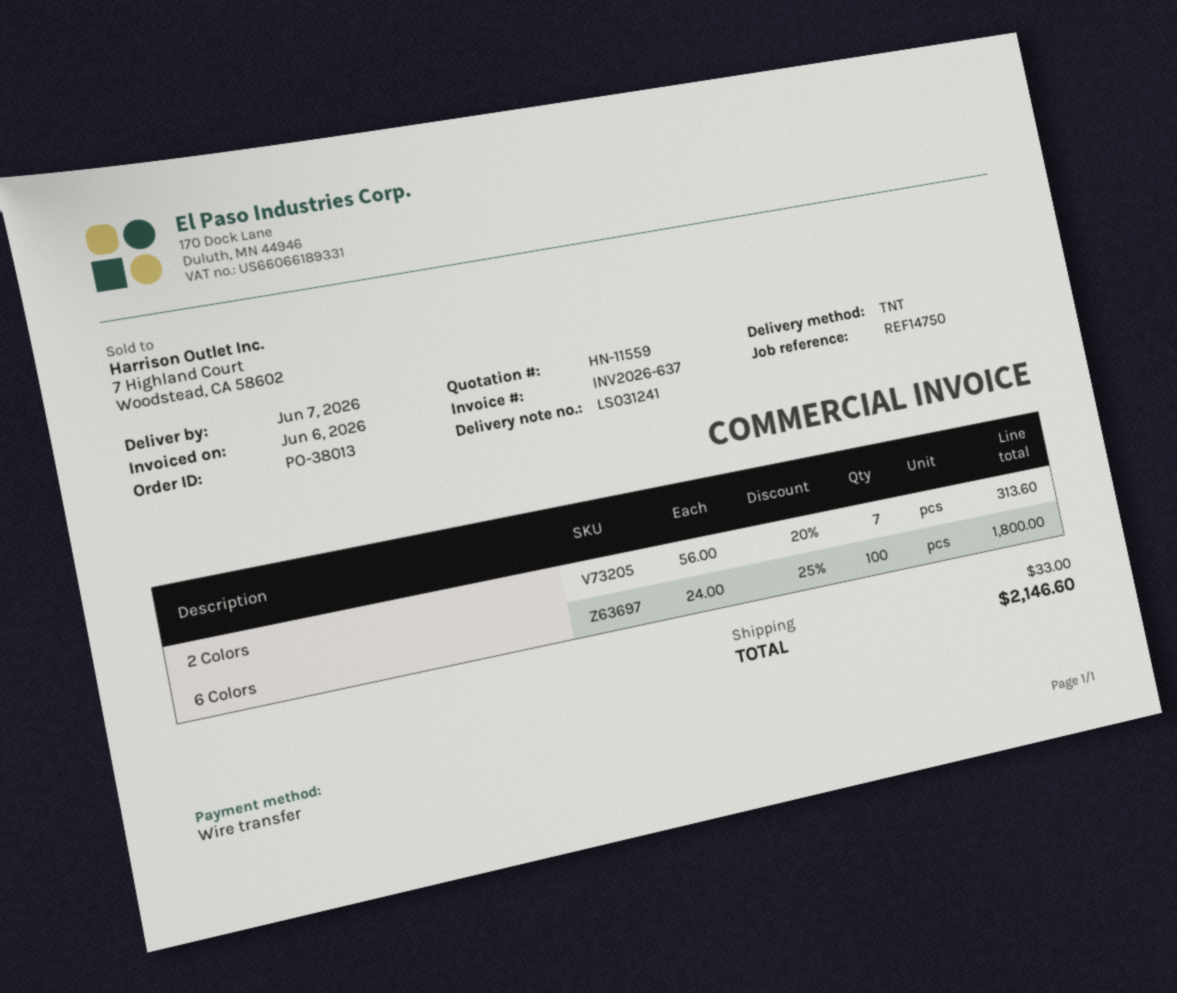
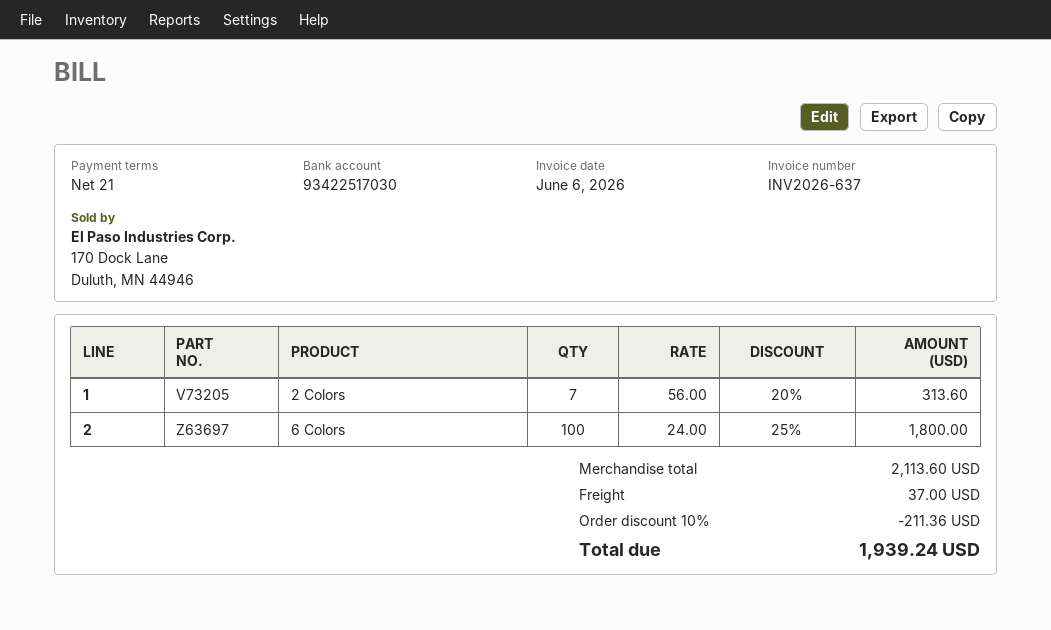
discount: none -> 10% = 211.36
shipping: 33.00 -> 37.00
total: 2146.60 -> 1939.24

